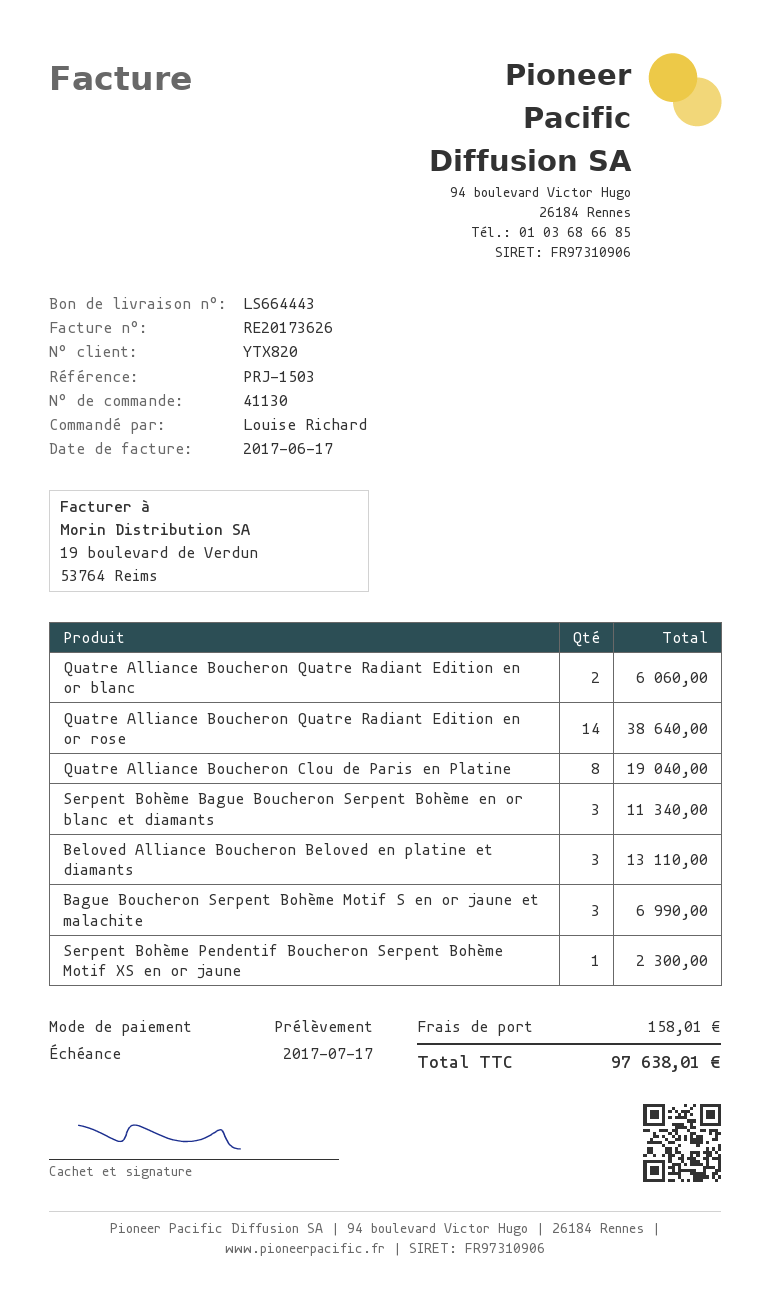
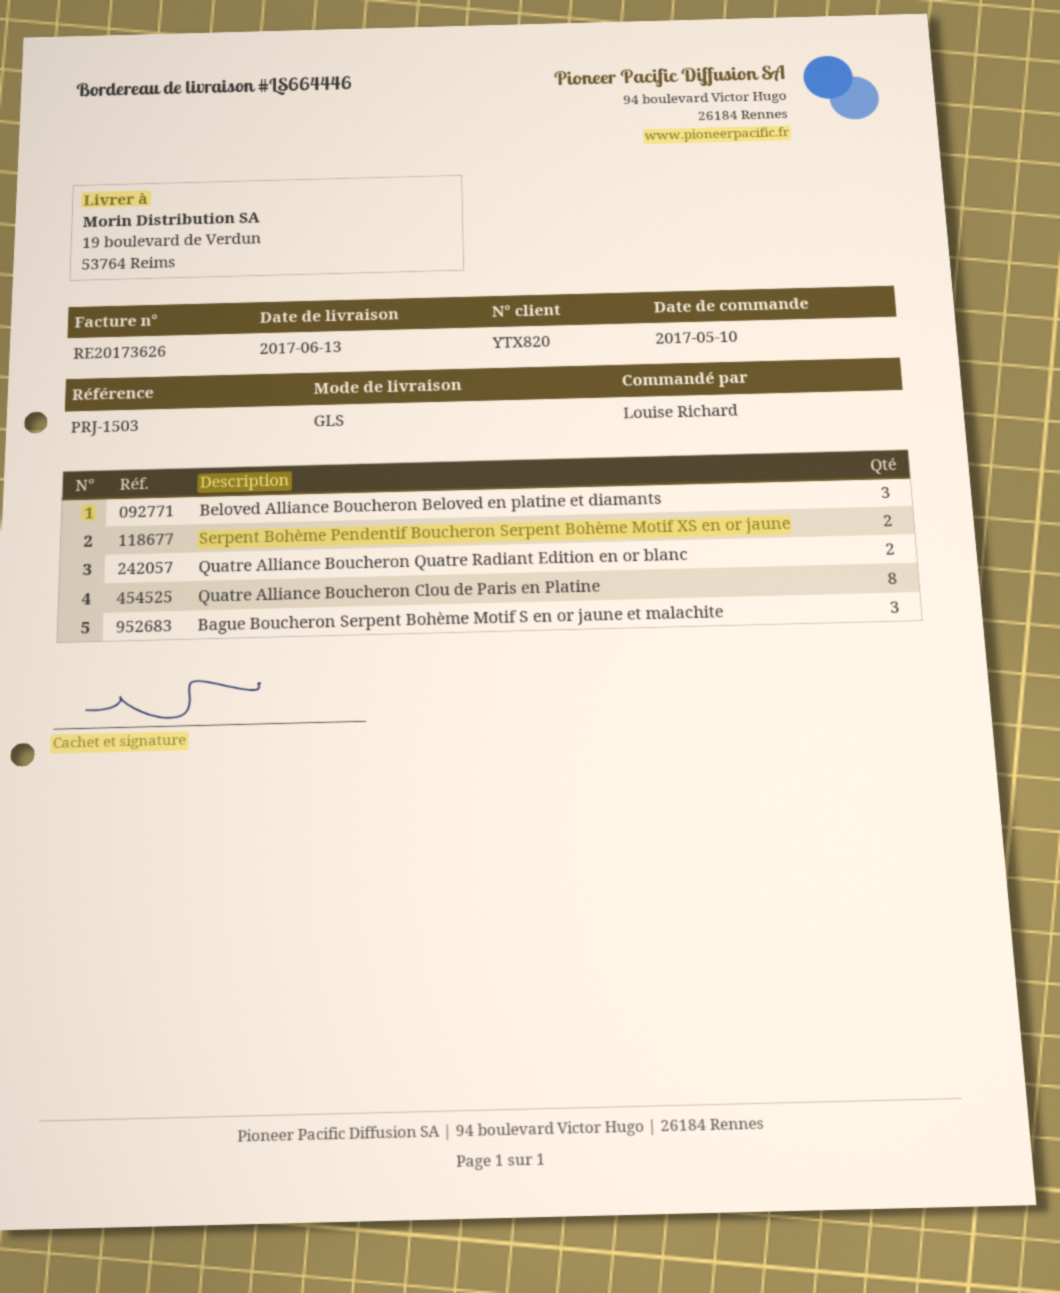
delivery note number: LS664443 -> LS664446
Quatre Alliance Boucheron Quatre Radiant Edition en or rose: 14 -> none
Serpent Bohème Bague Boucheron Serpent Bohème en or blanc et diamants: 3 -> none
Serpent Bohème Pendentif Boucheron Serpent Bohème Motif XS en or jaune: 1 -> 2

